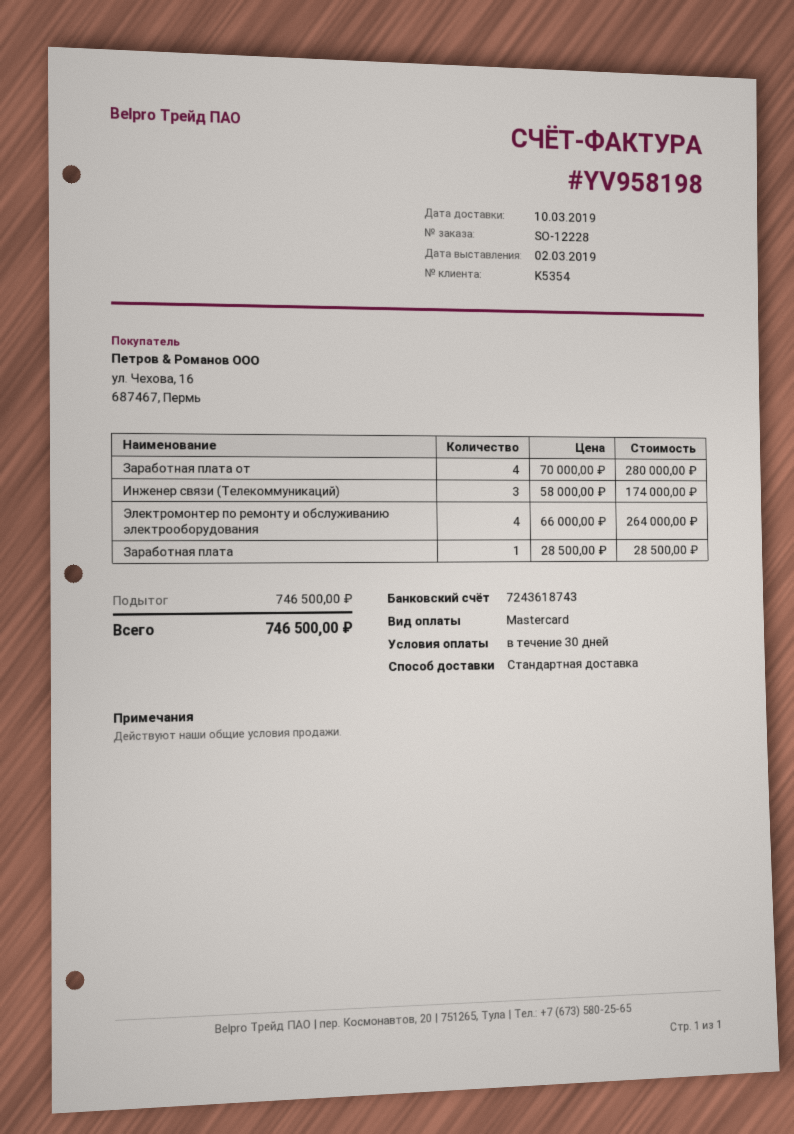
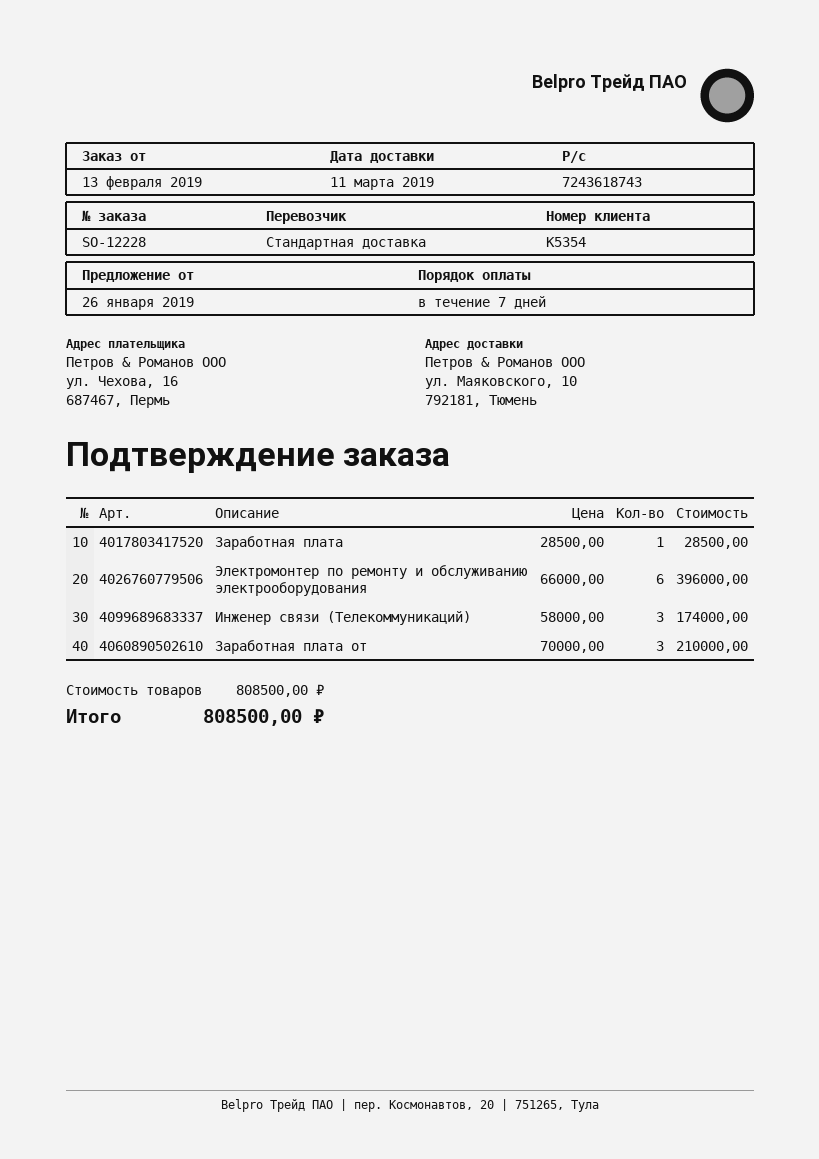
delivery date: 2019-03-10 -> 2019-03-11
payment terms: 30 days -> 7 days
Заработная плата от: 4 x 70000.00 = 280000.00 -> 3 x 70000.00 = 210000.00
Электромонтер по ремонту и обслуживанию электрооборудования: 4 x 66000.00 = 264000.00 -> 6 x 66000.00 = 396000.00
subtotal: 746500.00 -> 808500.00
total: 746500.00 -> 808500.00

